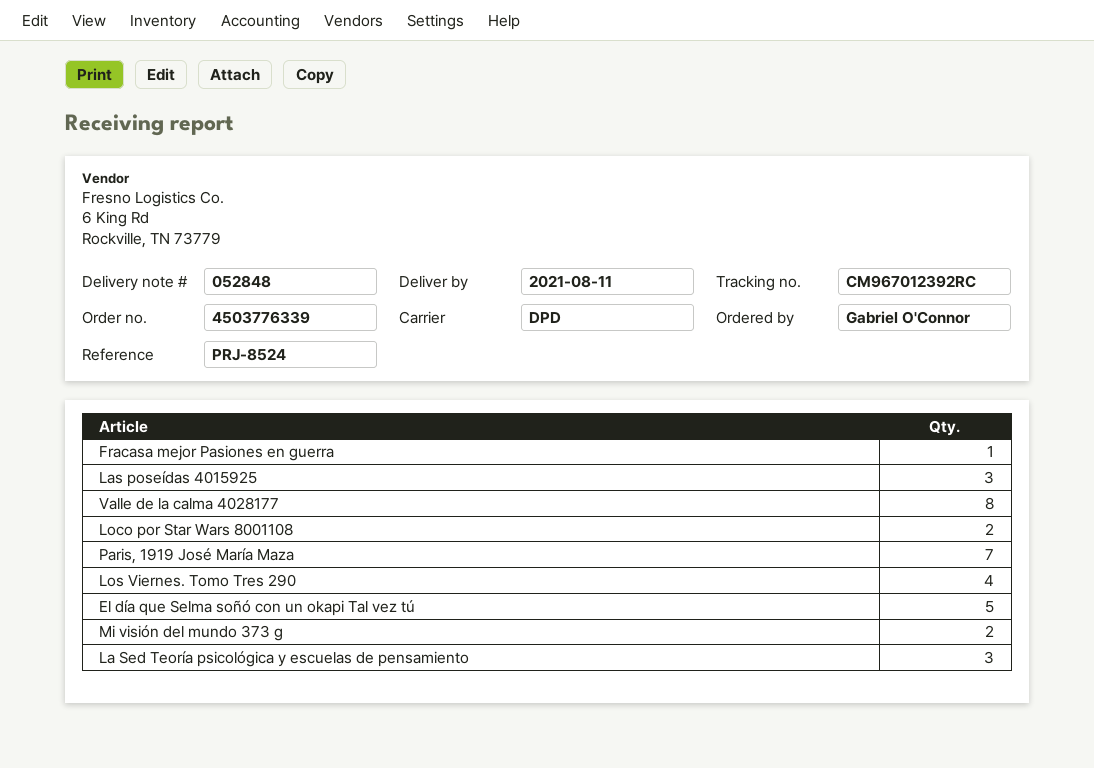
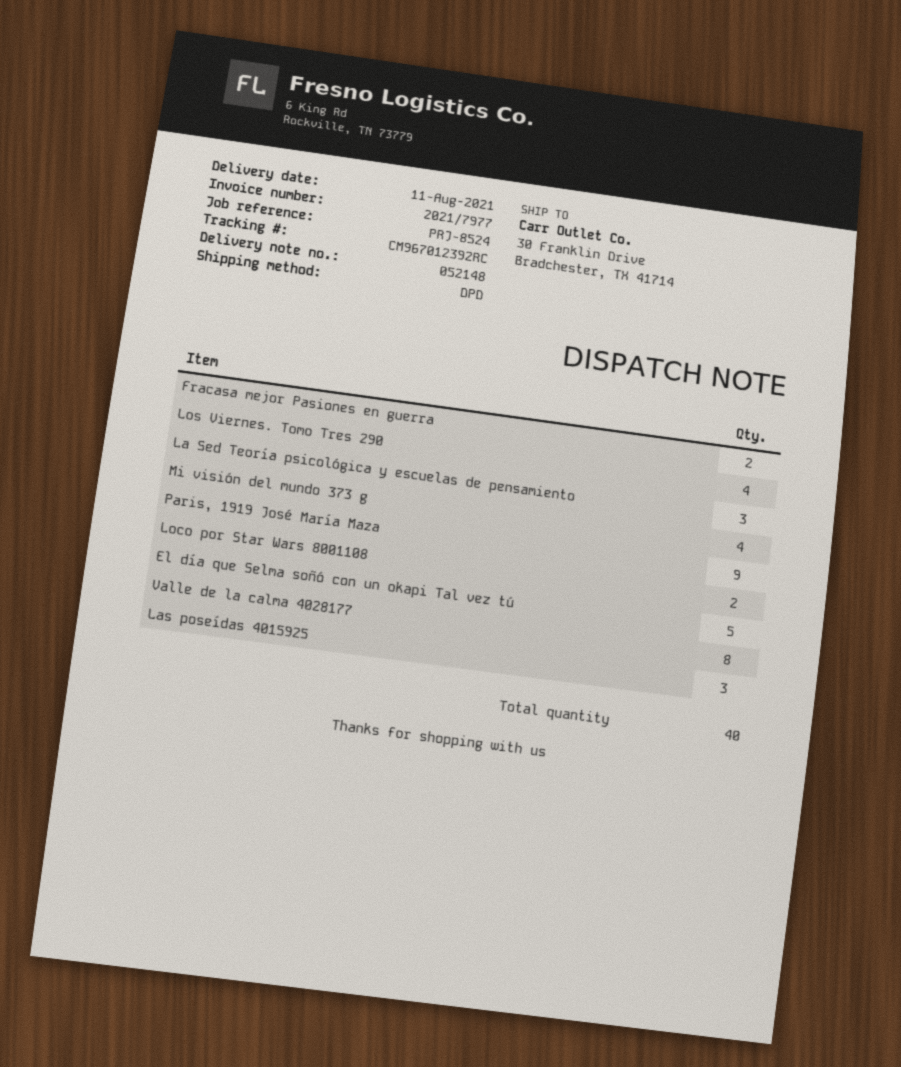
delivery note number: 052848 -> 052148
Fracasa mejor Pasiones en guerra: 1 -> 2
Paris, 1919 José María Maza: 7 -> 9
Mi visión del mundo 373 g: 2 -> 4

